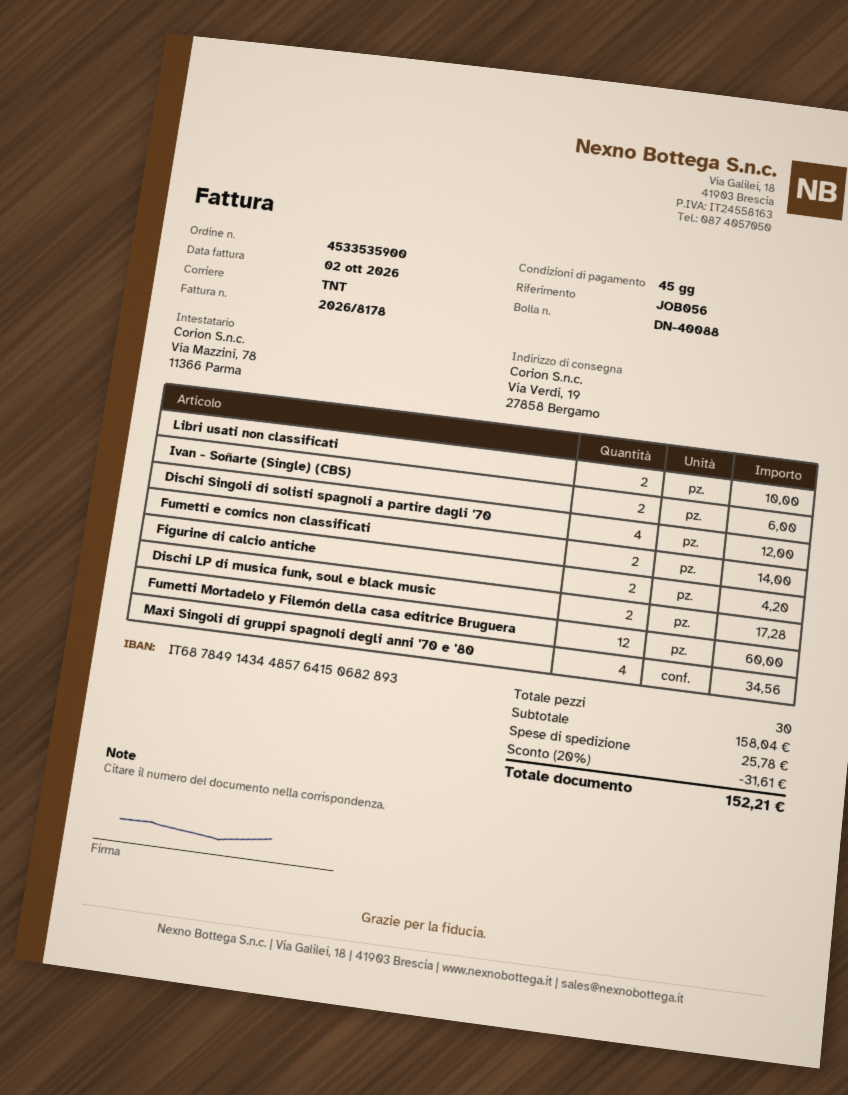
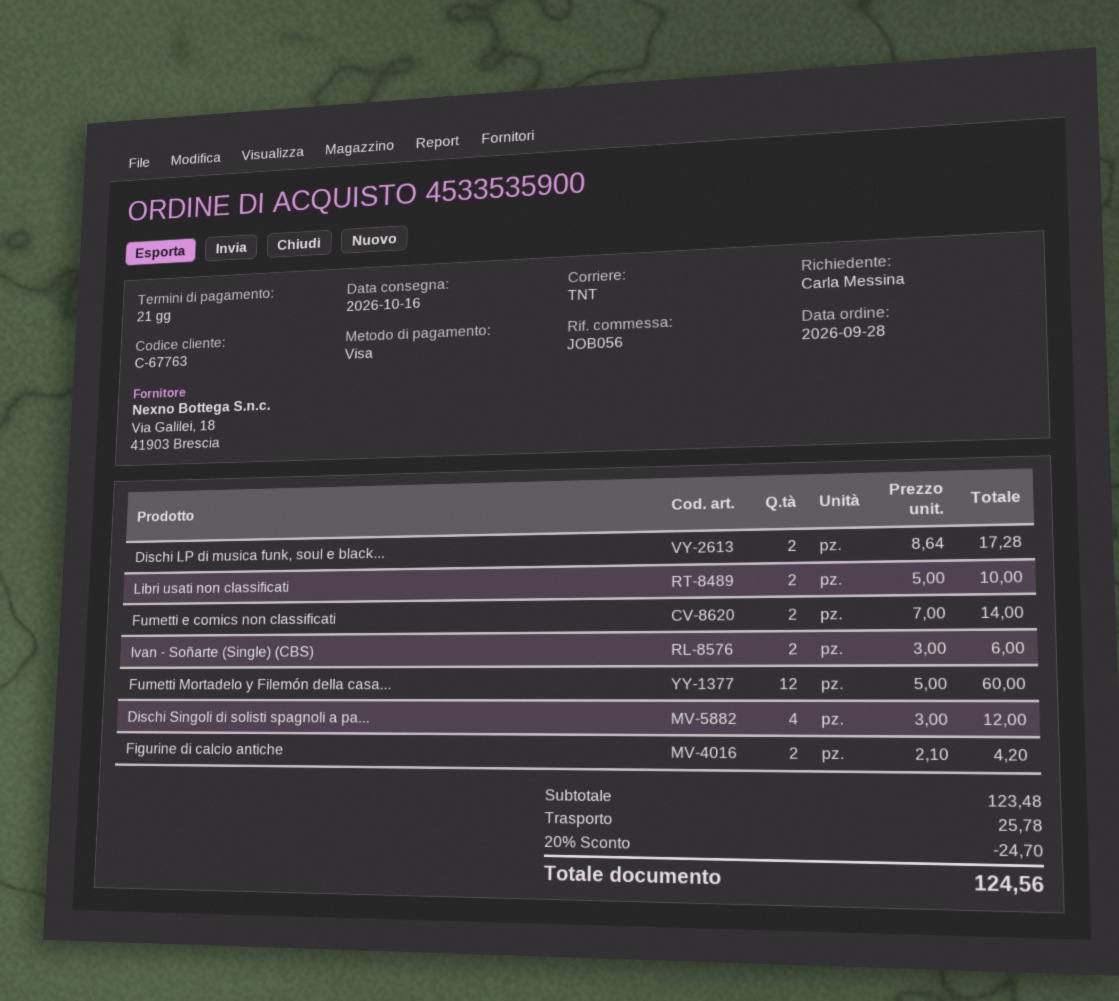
payment terms: 45 days -> 21 days
Maxi Singoli di gruppi spagnoli degli anni '70 e '80: 4 for 34.56 -> none
subtotal: 158.04 -> 123.48
discount: 20% = 31.61 -> 20% = 24.70
total: 152.21 -> 124.56

